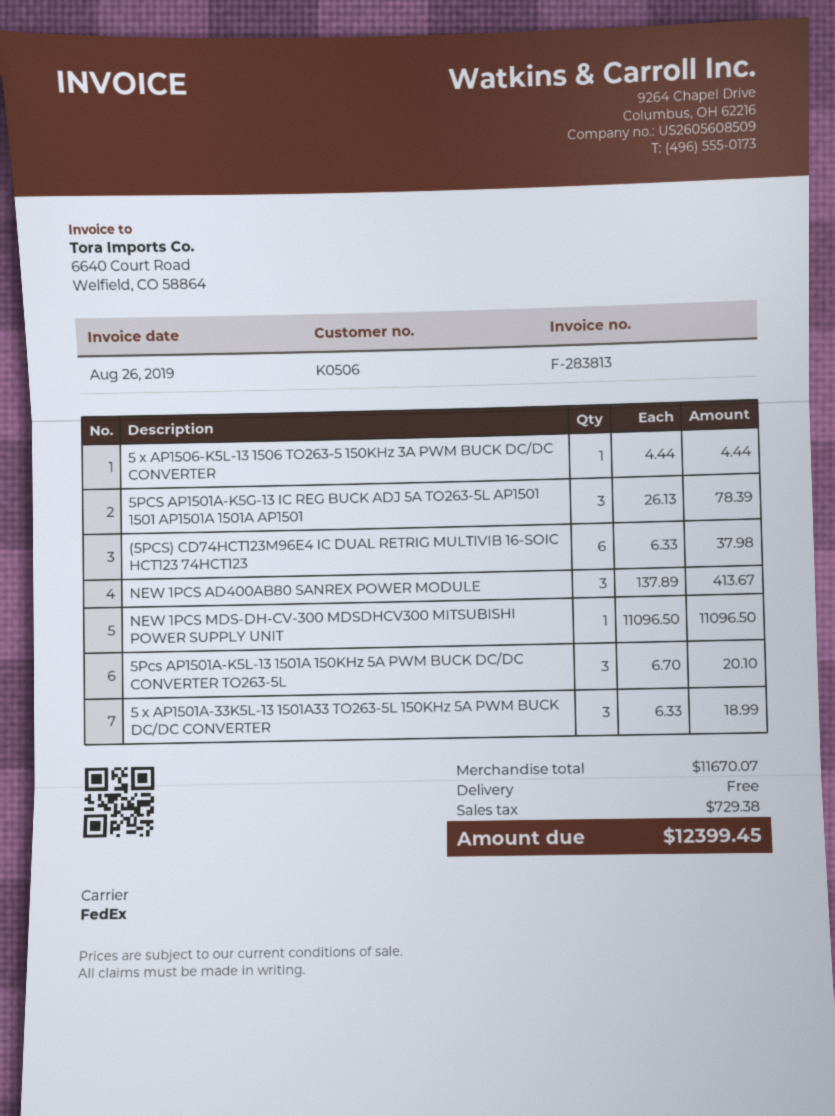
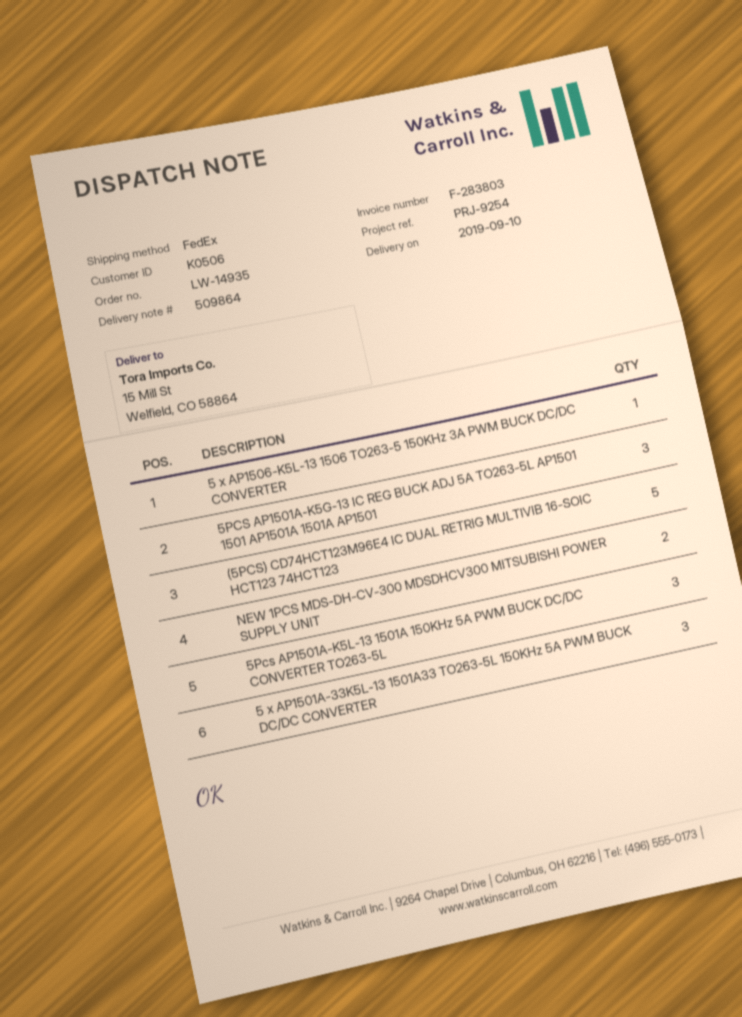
invoice number: F-283813 -> F-283803
(5PCS) CD74HCT123M96E4 IC DUAL RETRIG MULTIVIB 16-SOIC HCT123 74HCT123: 6 -> 5
NEW 1PCS AD400AB80 SANREX POWER MODULE: 3 -> none
NEW 1PCS MDS-DH-CV-300 MDSDHCV300 MITSUBISHI POWER SUPPLY UNIT: 1 -> 2

